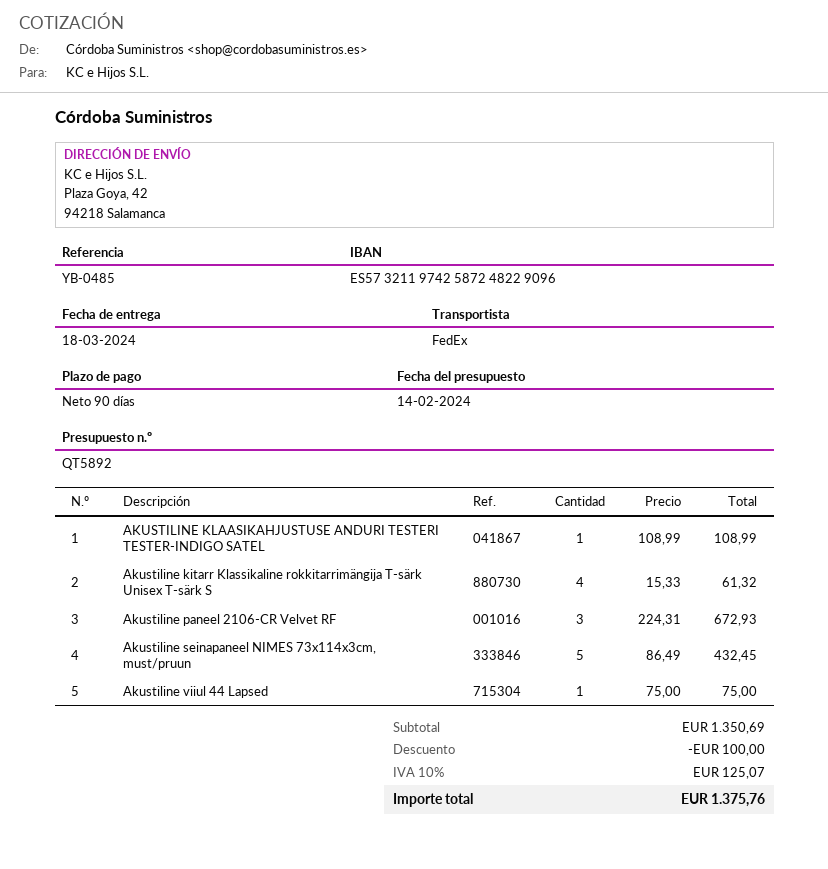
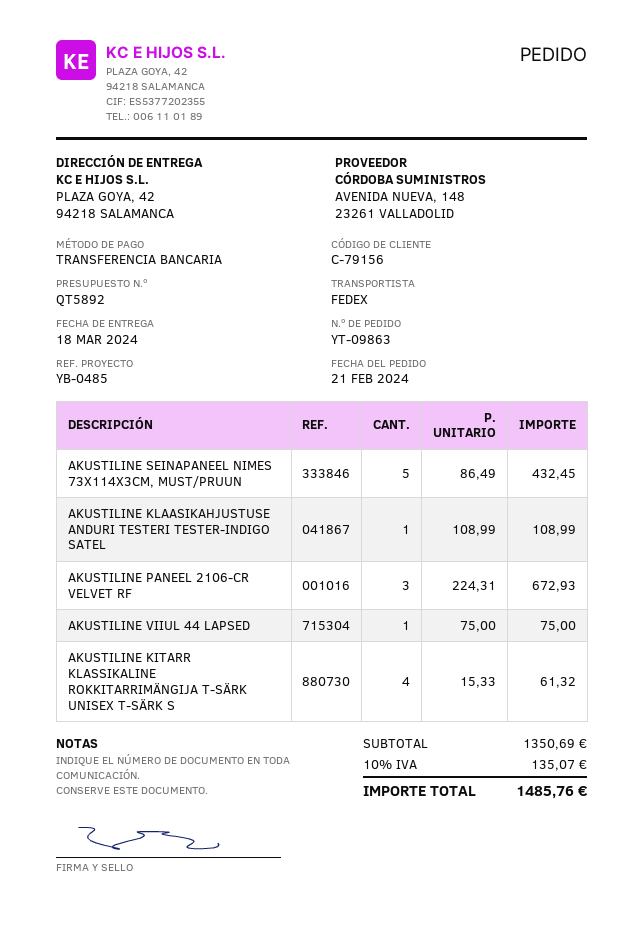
discount: 100.00 -> none
tax: 10% = 125.07 -> 10% = 135.07
total: 1375.76 -> 1485.76

